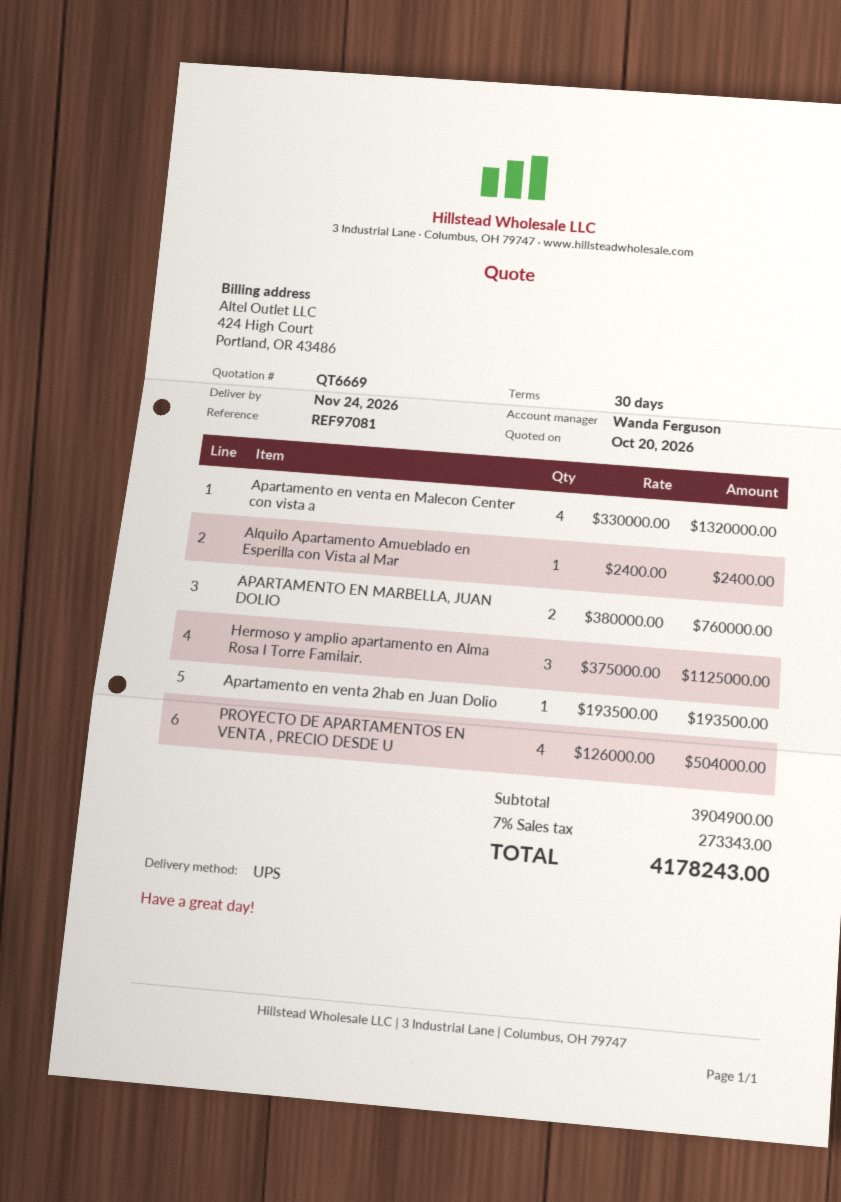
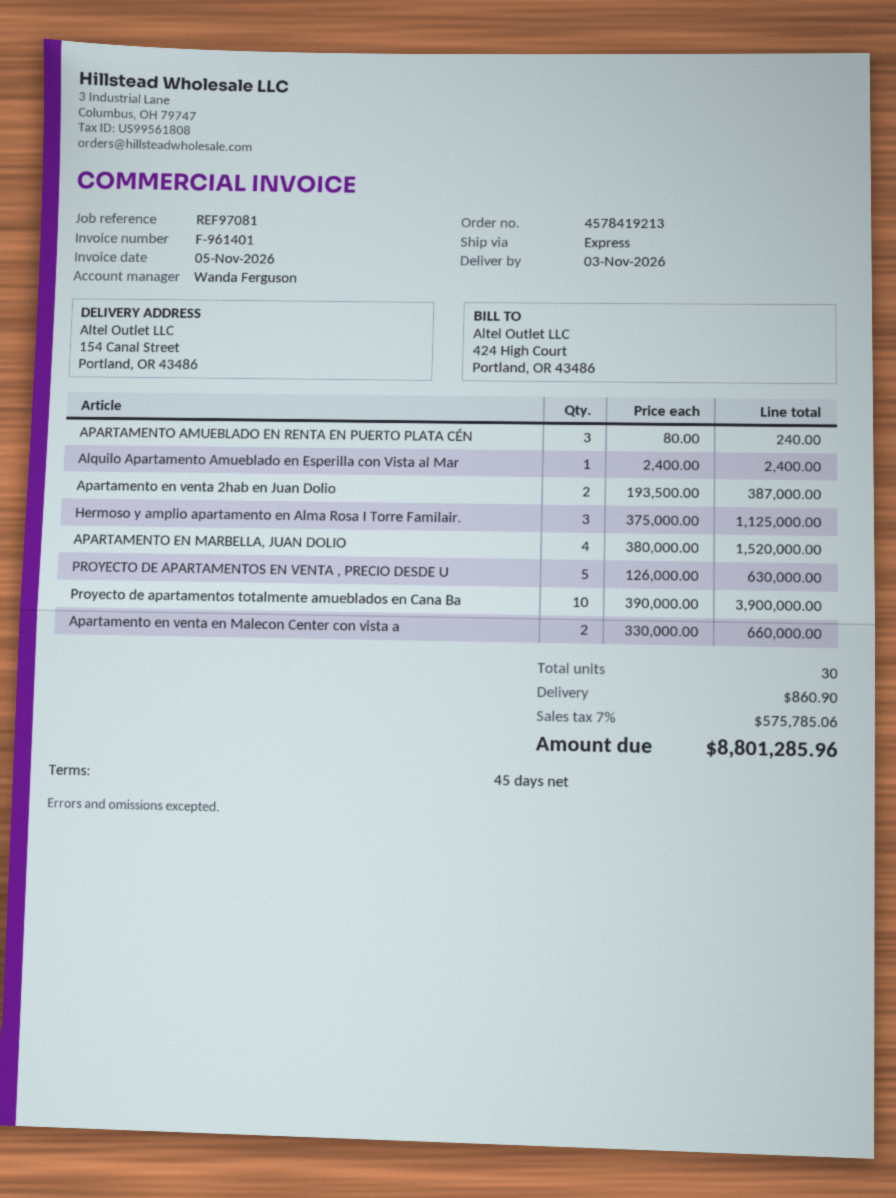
delivery date: 2026-11-24 -> 2026-11-03
payment terms: 30 days -> 45 days
shipping method: UPS -> express
Apartamento en venta en Malecon Center con vista a: 4 x 330000.00 = 1320000.00 -> 2 x 330000.00 = 660000.00
APARTAMENTO EN MARBELLA, JUAN DOLIO: 2 x 380000.00 = 760000.00 -> 4 x 380000.00 = 1520000.00
Apartamento en venta 2hab en Juan Dolio: 1 x 193500.00 = 193500.00 -> 2 x 193500.00 = 387000.00
PROYECTO DE APARTAMENTOS EN VENTA , PRECIO DESDE U: 4 x 126000.00 = 504000.00 -> 5 x 126000.00 = 630000.00
APARTAMENTO AMUEBLADO EN RENTA EN PUERTO PLATA CÉN: none -> 3 x 80.00 = 240.00
Proyecto de apartamentos totalmente amueblados en Cana Ba: none -> 10 x 390000.00 = 3900000.00
shipping: none -> 860.90
tax: 7% = 273343.00 -> 7% = 575785.06
total: 4178243.00 -> 8801285.96

